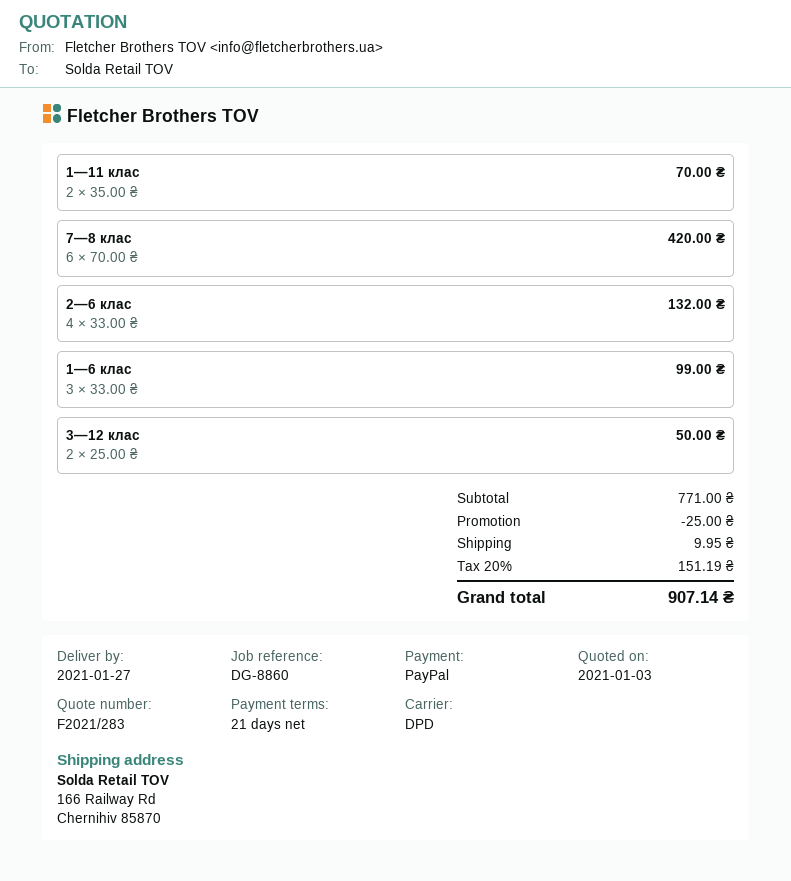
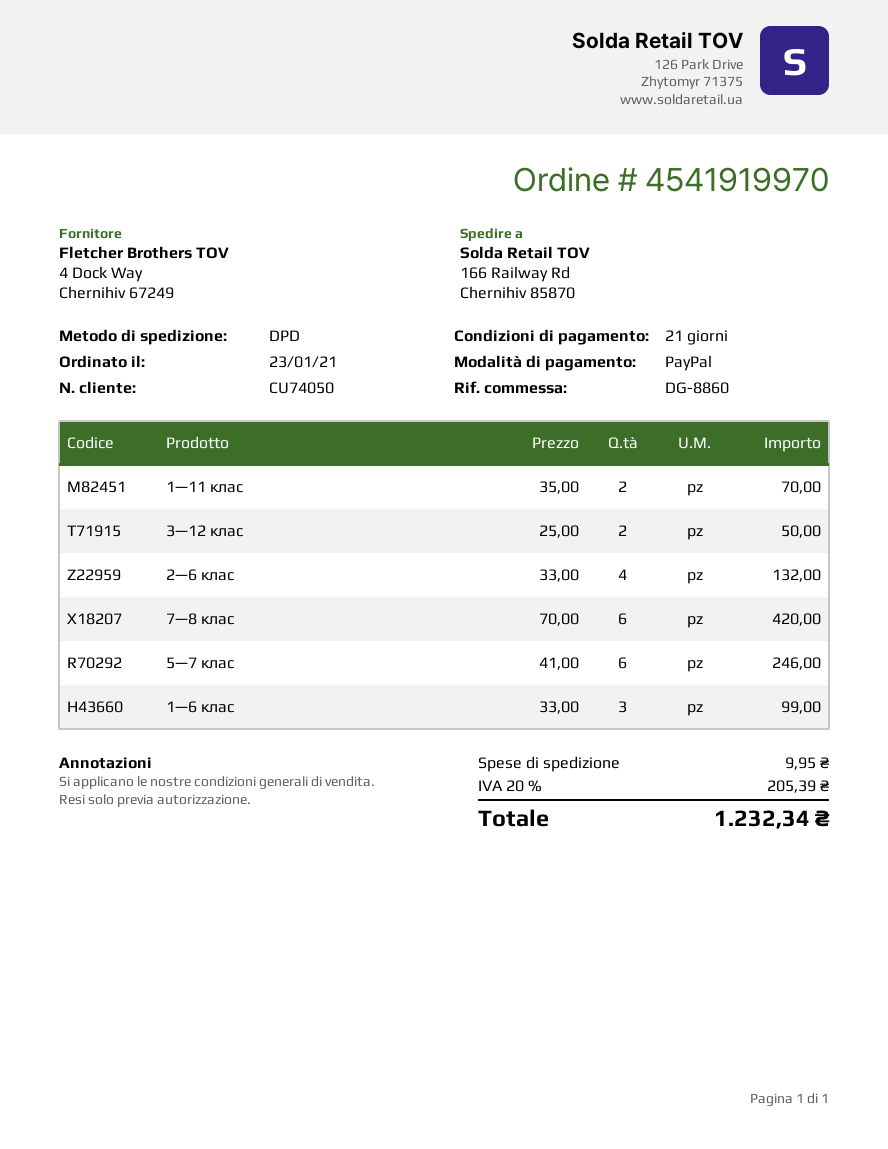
5—7 клас: none -> 6 x 41.00 = 246.00
discount: 25.00 -> none
tax: 20% = 151.19 -> 20% = 205.39
total: 907.14 -> 1232.34

